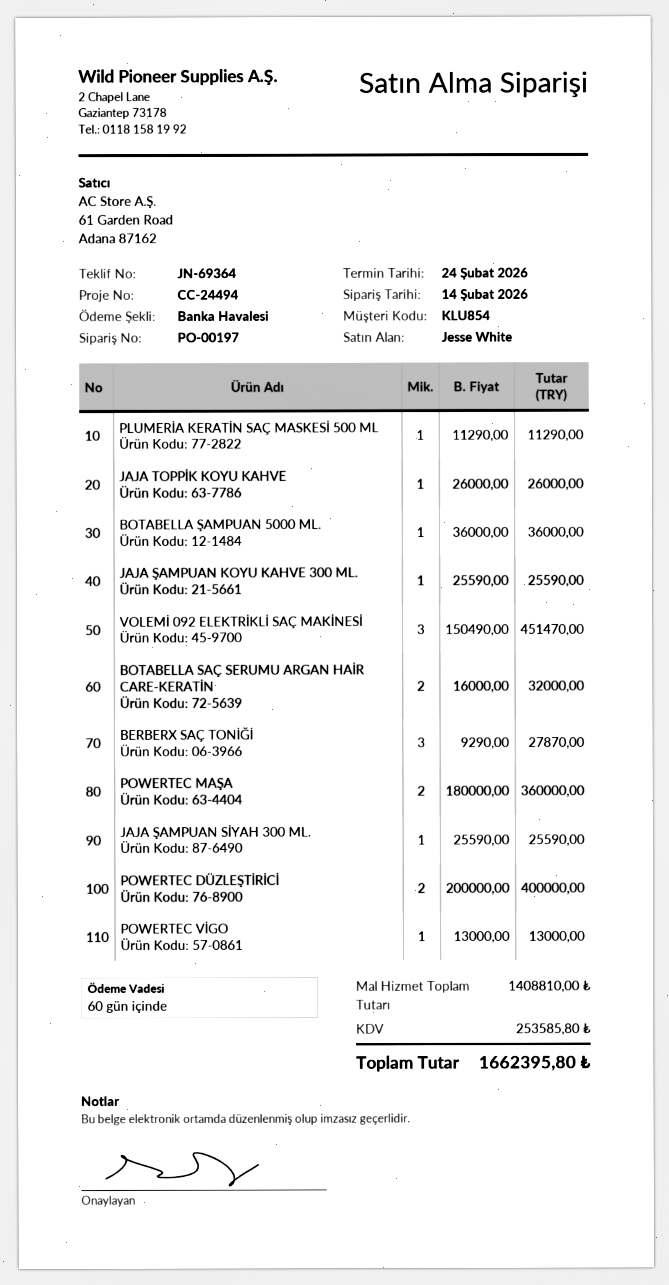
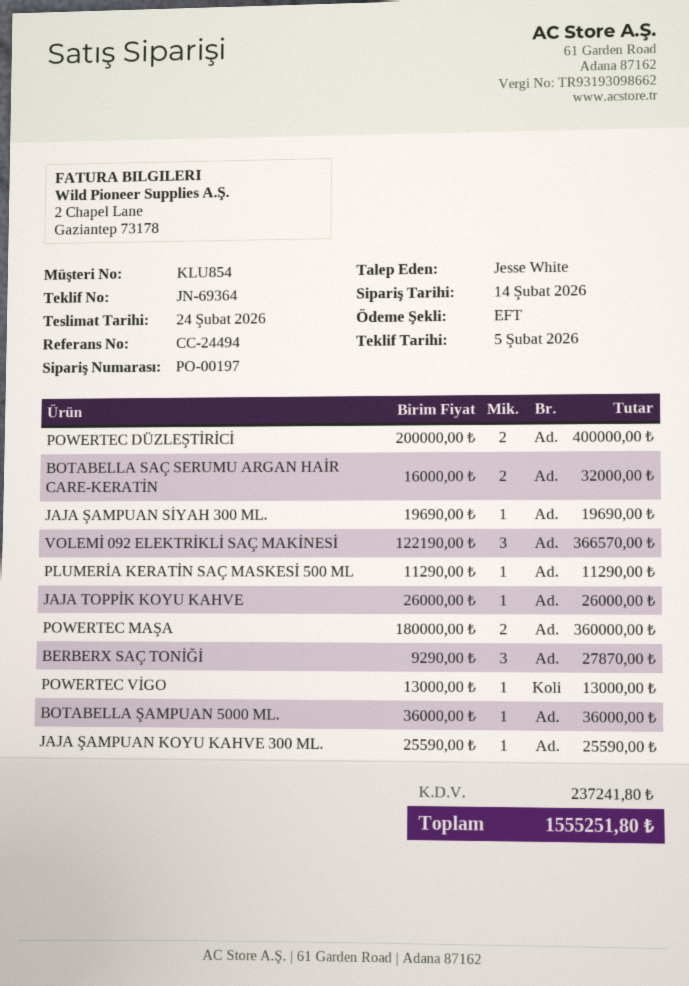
VOLEMİ 092 ELEKTRİKLİ SAÇ MAKİNESİ: 3 x 150490.00 = 451470.00 -> 3 x 122190.00 = 366570.00
JAJA ŞAMPUAN SİYAH 300 ML.: 1 x 25590.00 = 25590.00 -> 1 x 19690.00 = 19690.00
tax: 253585.80 -> 237241.80
total: 1662395.80 -> 1555251.80

